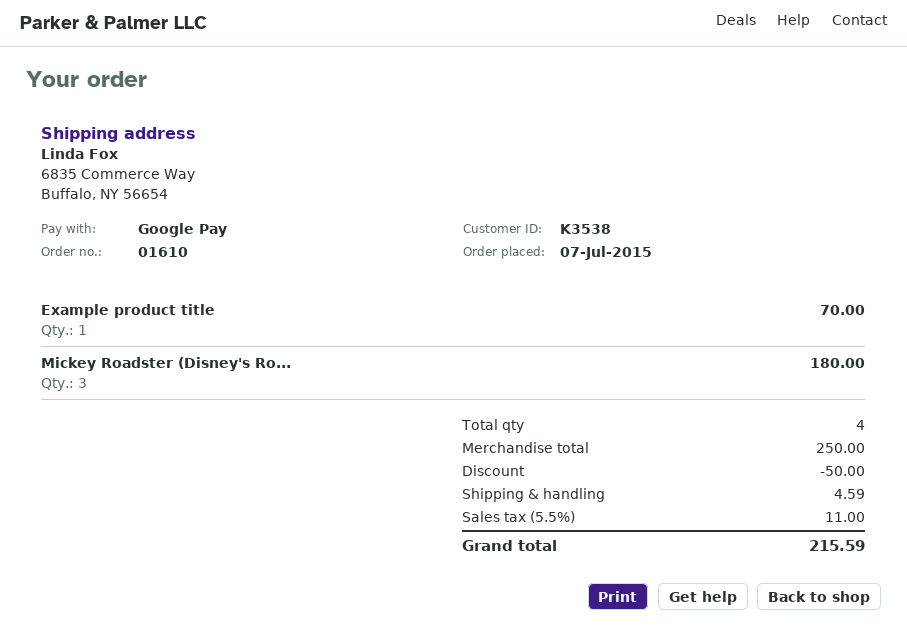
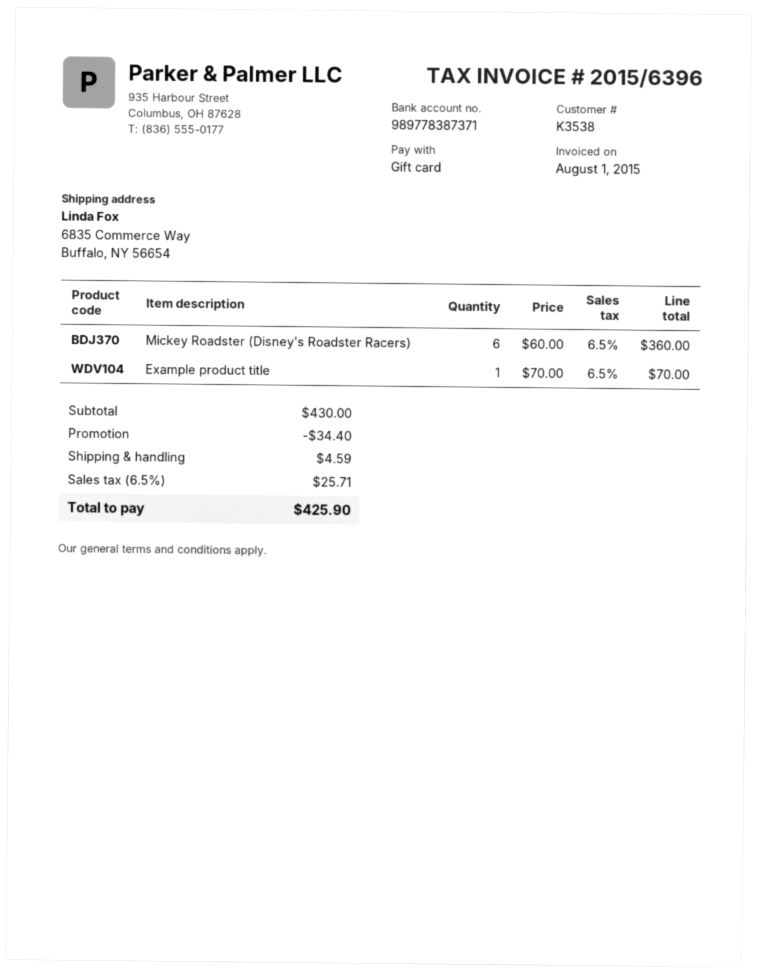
payment method: Google Pay -> gift card
Mickey Roadster (Disney's Ro...: 3 for 180.00 -> 6 for 360.00
subtotal: 250.00 -> 430.00
discount: 50.00 -> 34.40
tax: 5.5% = 11.00 -> 6.5% = 25.71
total: 215.59 -> 425.90

